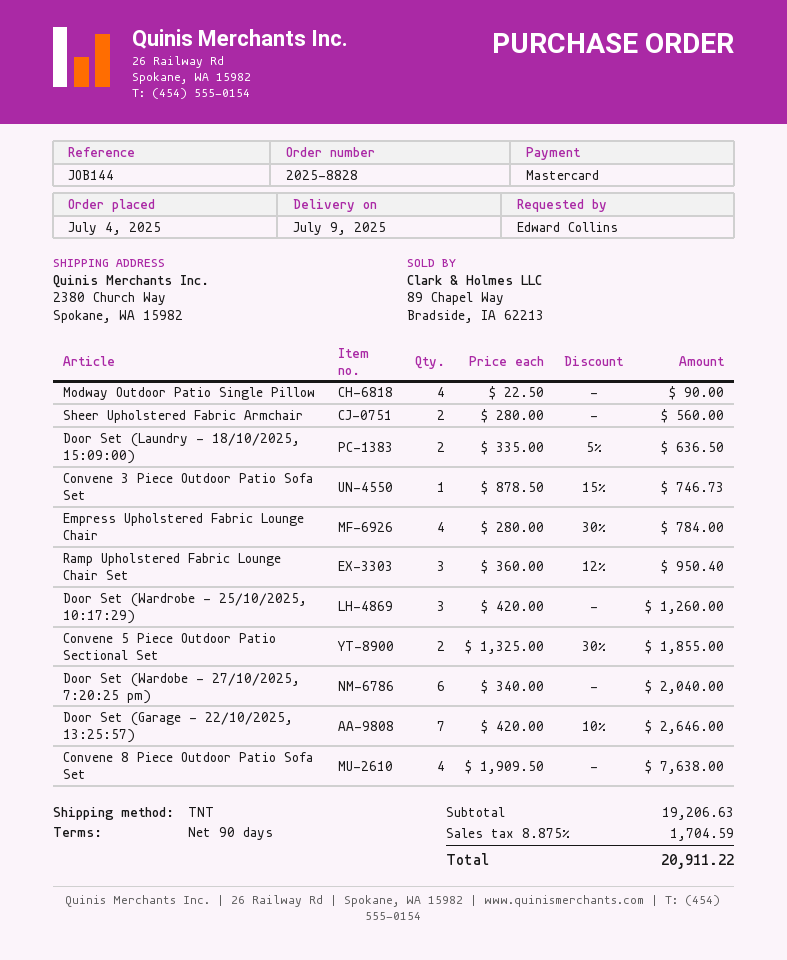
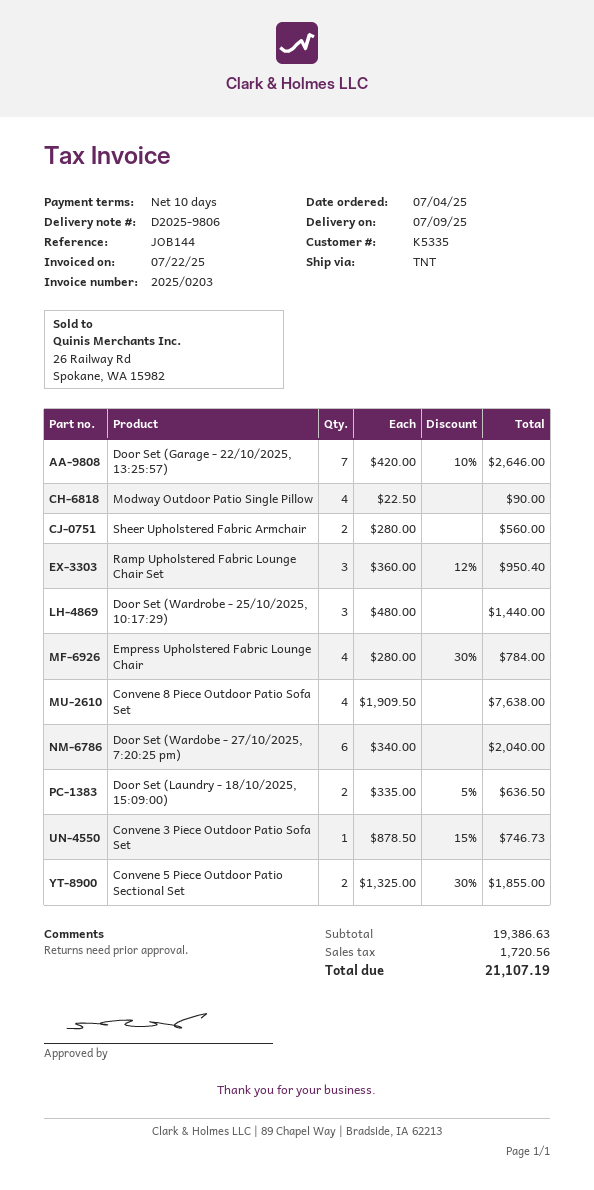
payment terms: 90 days -> 10 days
Door Set (Wardrobe - 25/10/2025, 10:17:29): 3 x 420.00 = 1260.00 -> 3 x 480.00 = 1440.00
subtotal: 19206.63 -> 19386.63
tax: 1704.59 -> 1720.56
total: 20911.22 -> 21107.19

